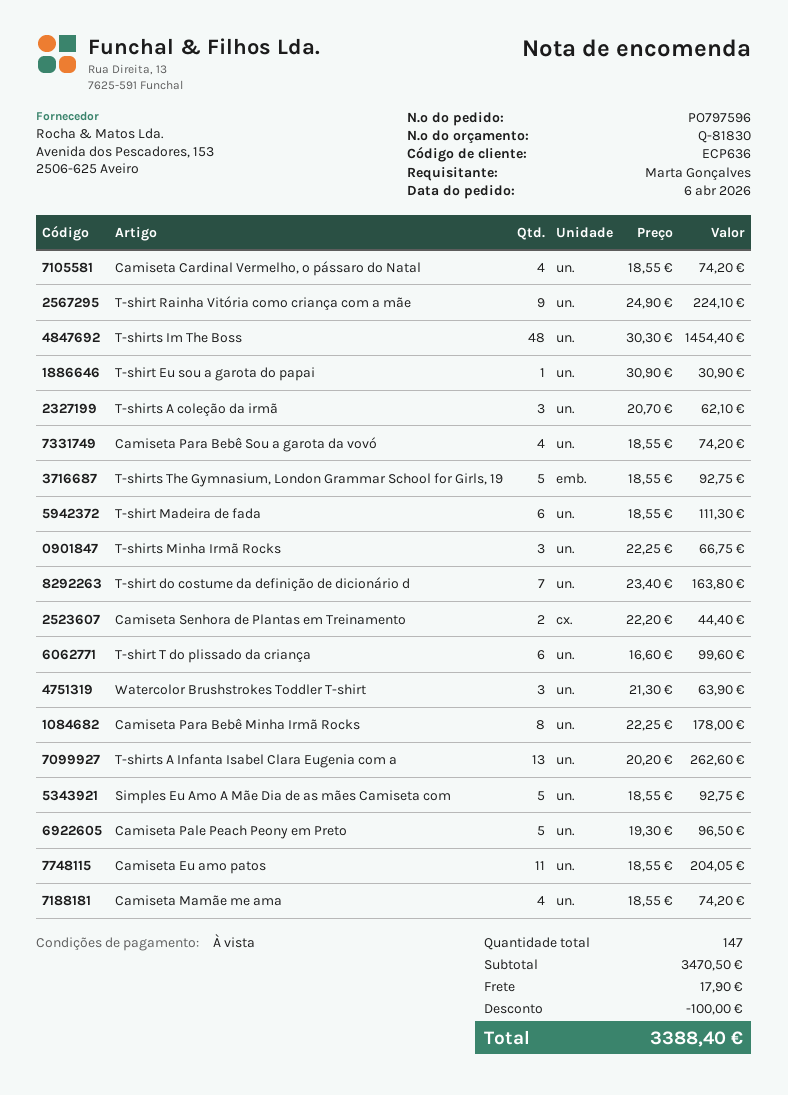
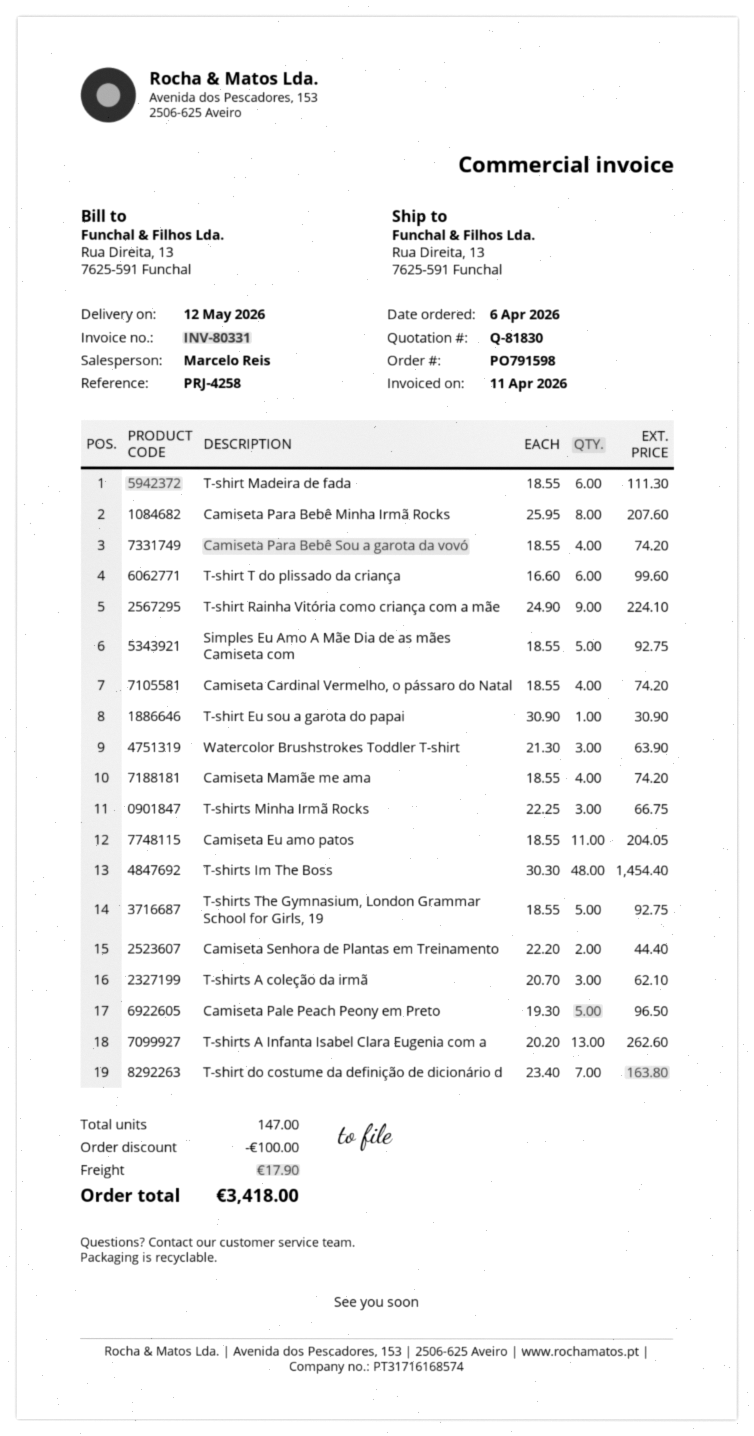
order number: PO797596 -> PO791598
Camiseta Para Bebê Minha Irmã Rocks: 8 x 22.25 = 178.00 -> 8 x 25.95 = 207.60
total: 3388.40 -> 3418.00

